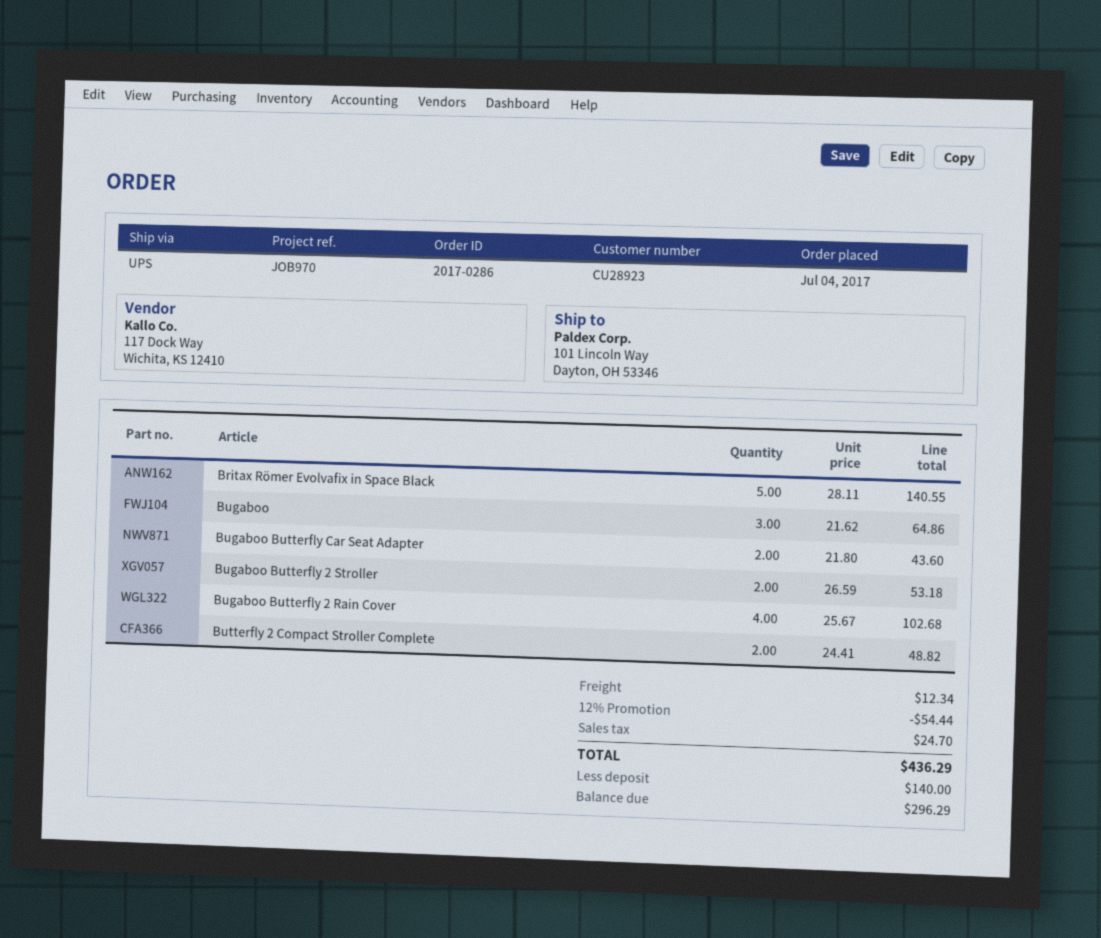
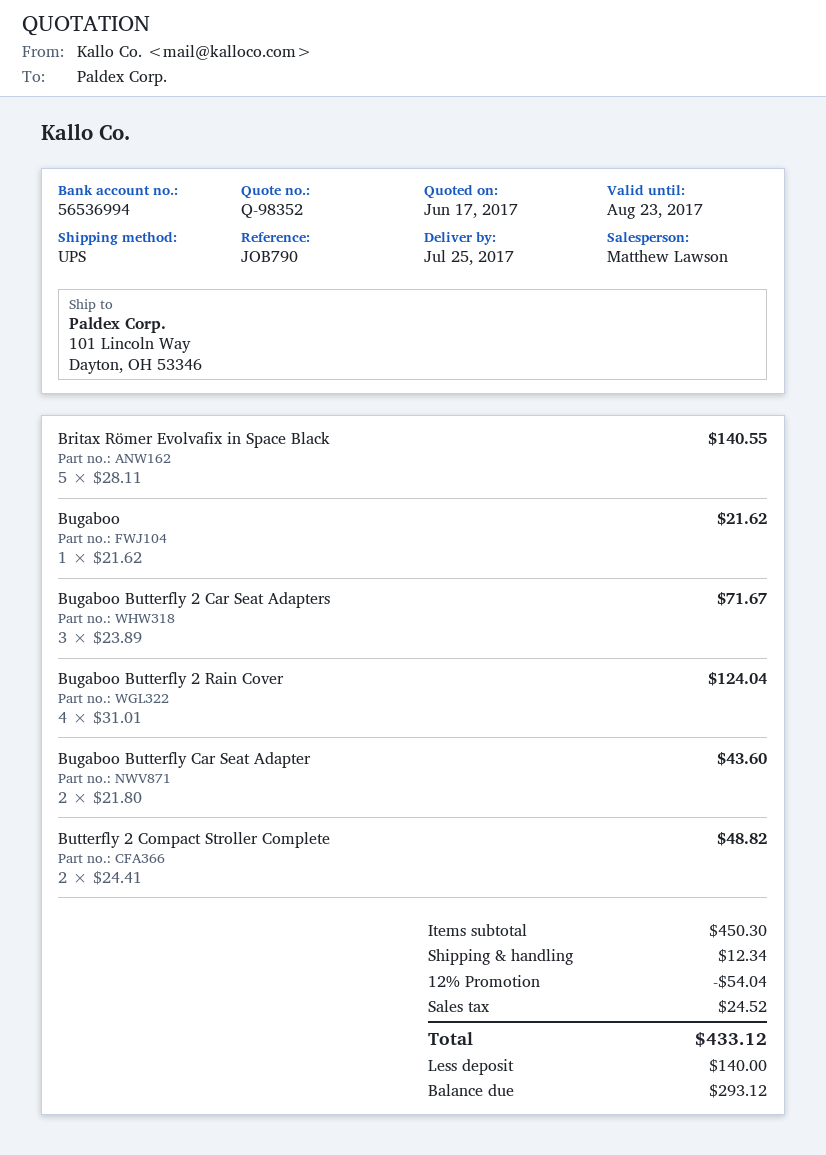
reference: JOB970 -> JOB790
Bugaboo: 3 x 21.62 = 64.86 -> 1 x 21.62 = 21.62
Bugaboo Butterfly 2 Stroller: 2 x 26.59 = 53.18 -> none
Bugaboo Butterfly 2 Rain Cover: 4 x 25.67 = 102.68 -> 4 x 31.01 = 124.04
Bugaboo Butterfly 2 Car Seat Adapters: none -> 3 x 23.89 = 71.67
discount: 12% = 54.44 -> 12% = 54.04
tax: 24.70 -> 24.52
total: 436.29 -> 433.12
balance: 296.29 -> 293.12

